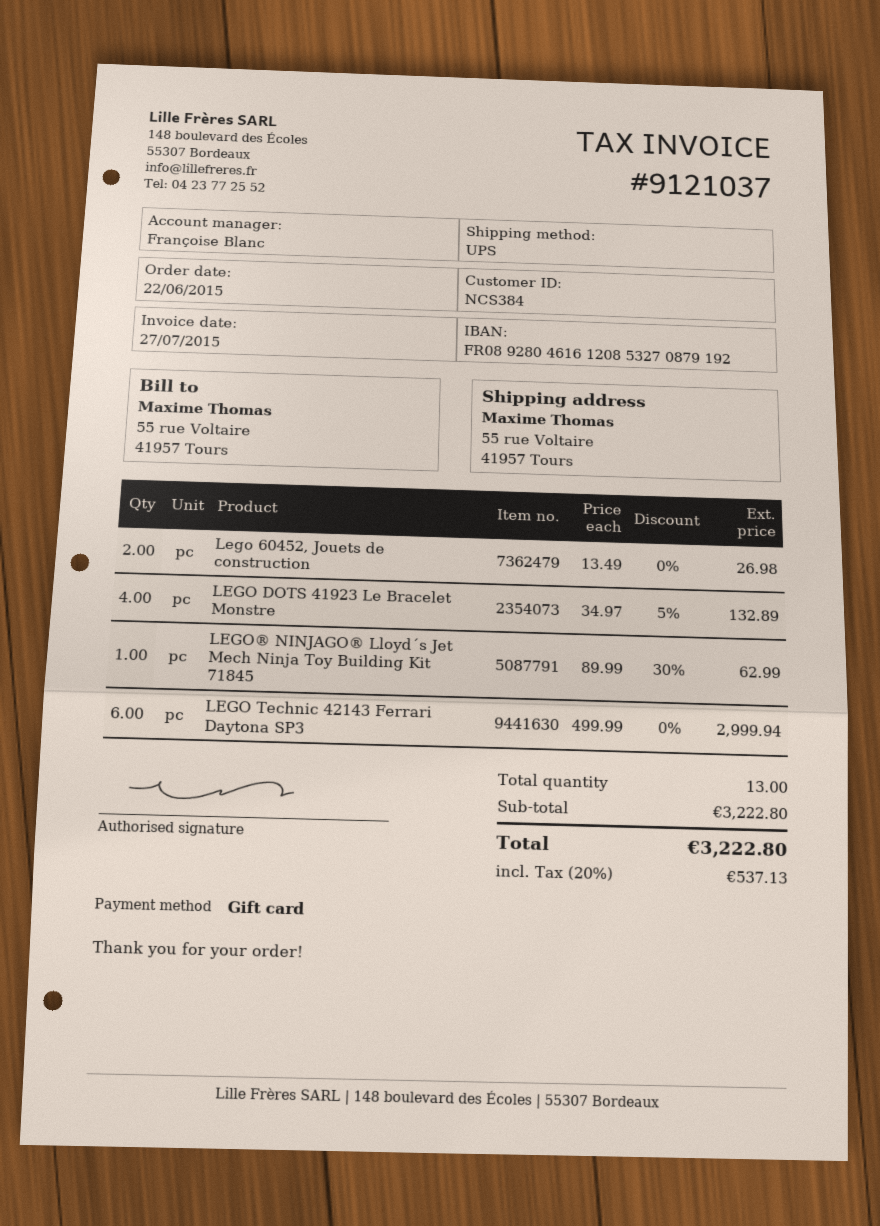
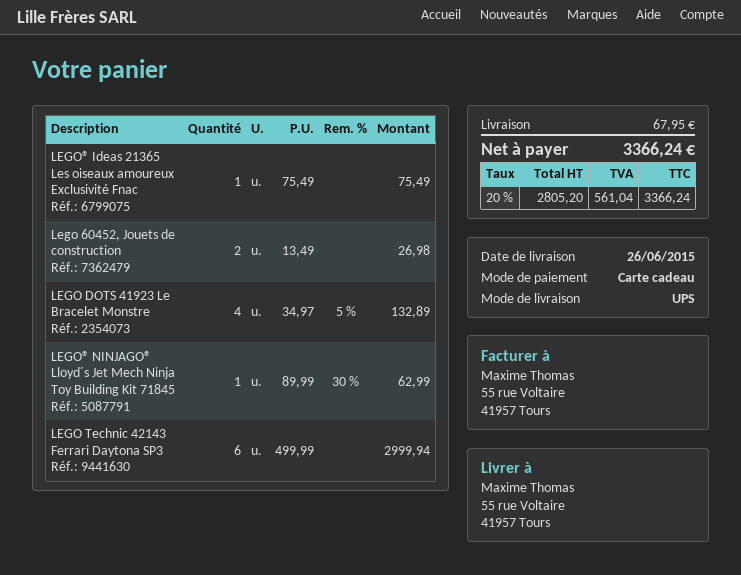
LEGO® Ideas 21365 Les oiseaux amoureux Exclusivité Fnac: none -> 1 x 75.49 = 75.49
shipping: none -> 67.95
tax: 20% = 537.13 -> 20% = 561.04
total: 3222.80 -> 3366.24

